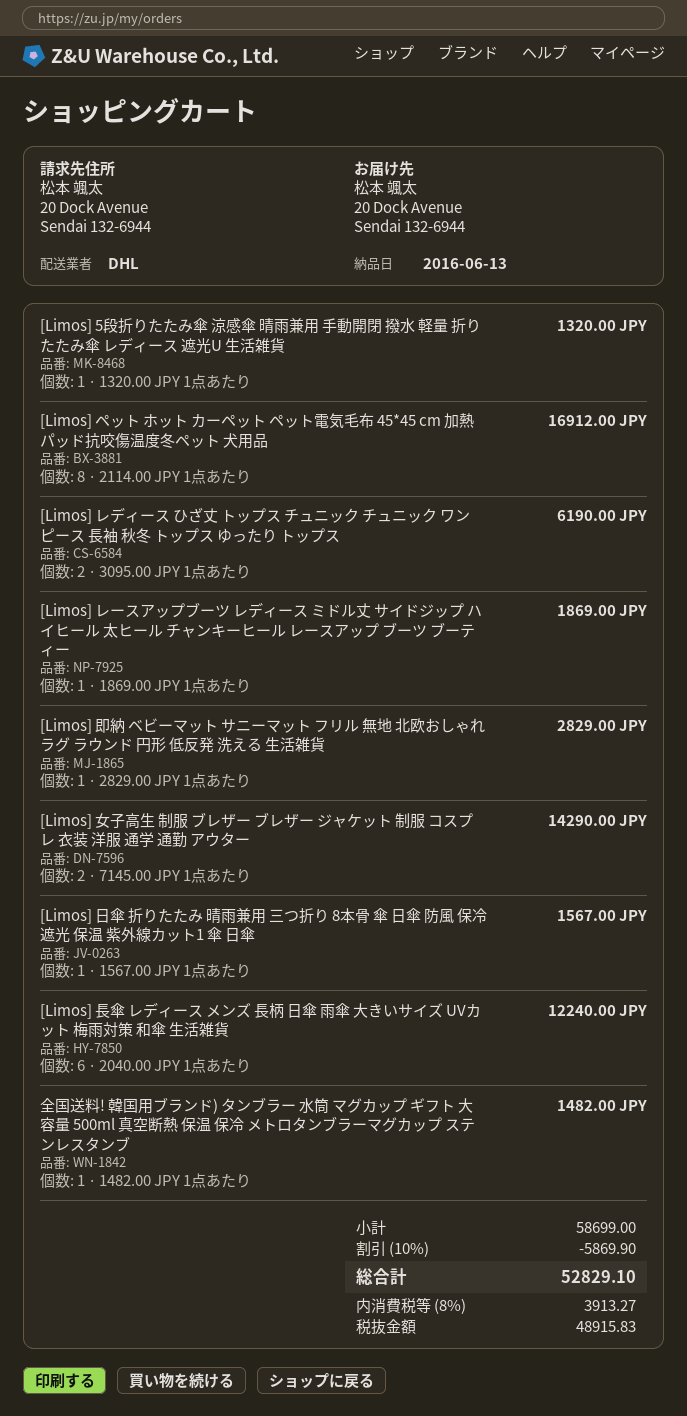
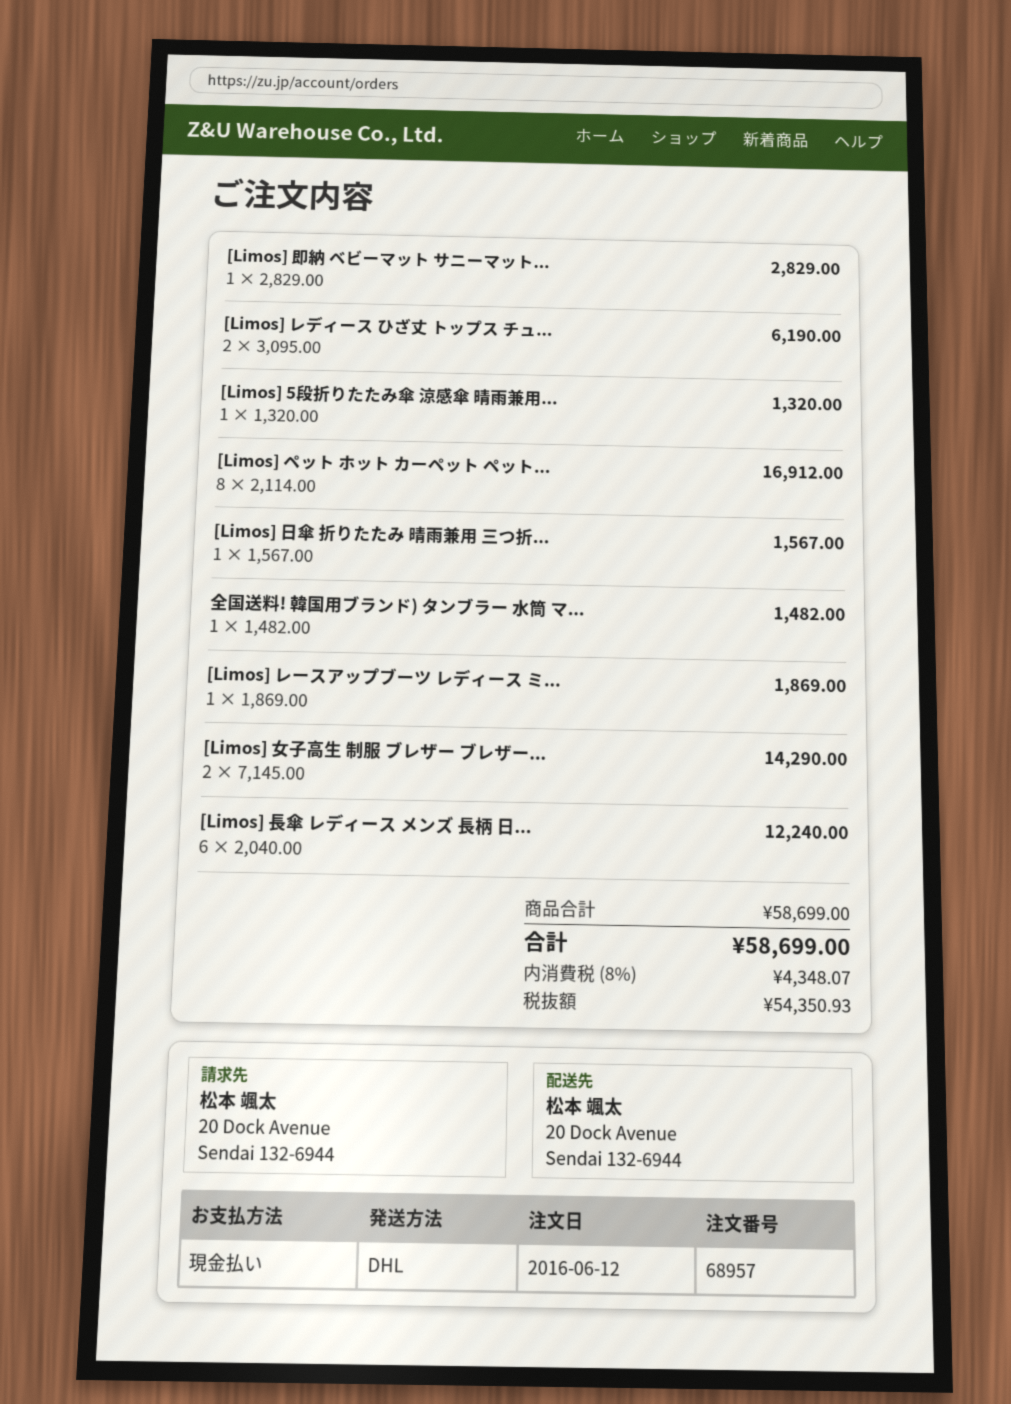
discount: 10% = 5869.90 -> none
net: 48915.83 -> 54350.93
tax: 8% = 3913.27 -> 8% = 4348.07
total: 52829.10 -> 58699.00

